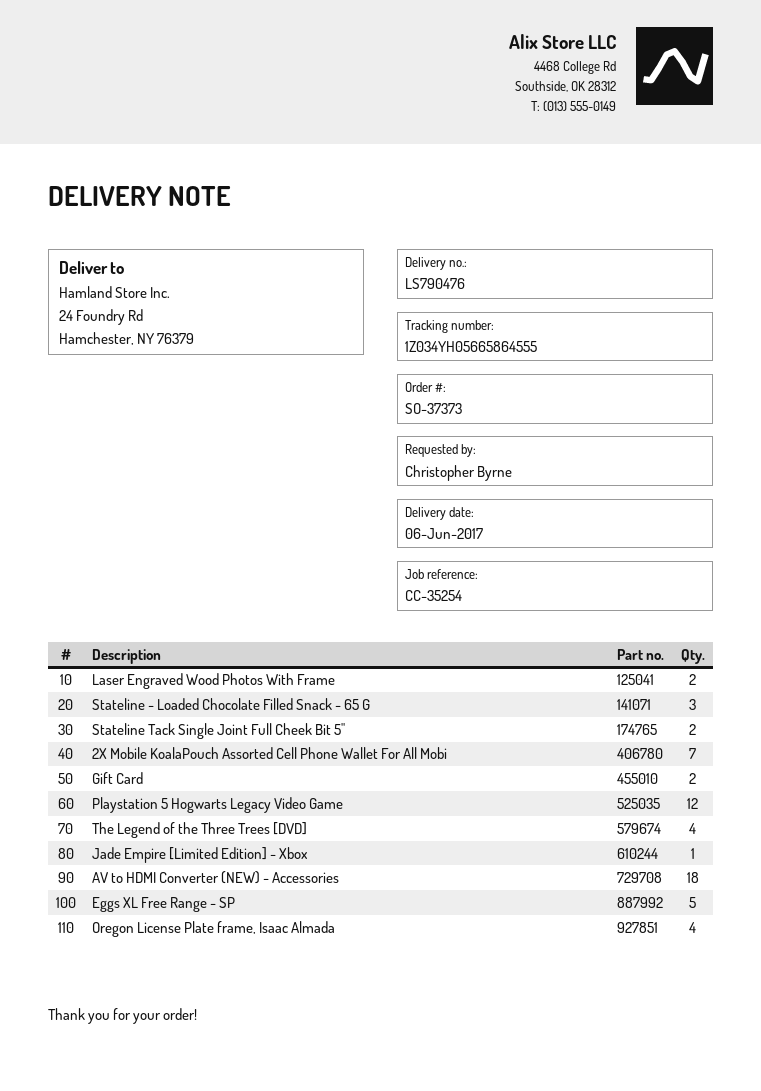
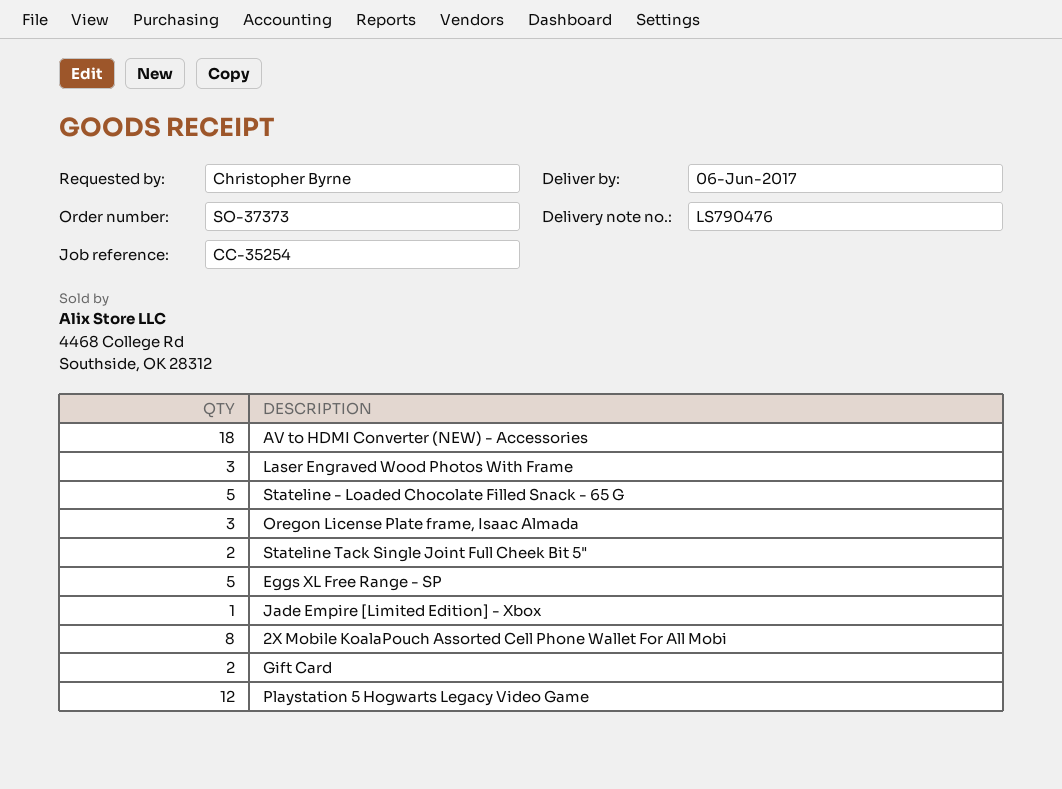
Laser Engraved Wood Photos With Frame: 2 -> 3
Stateline - Loaded Chocolate Filled Snack - 65 G: 3 -> 5
2X Mobile KoalaPouch Assorted Cell Phone Wallet For All Mobi: 7 -> 8
The Legend of the Three Trees [DVD]: 4 -> none
Oregon License Plate frame, Isaac Almada: 4 -> 3

